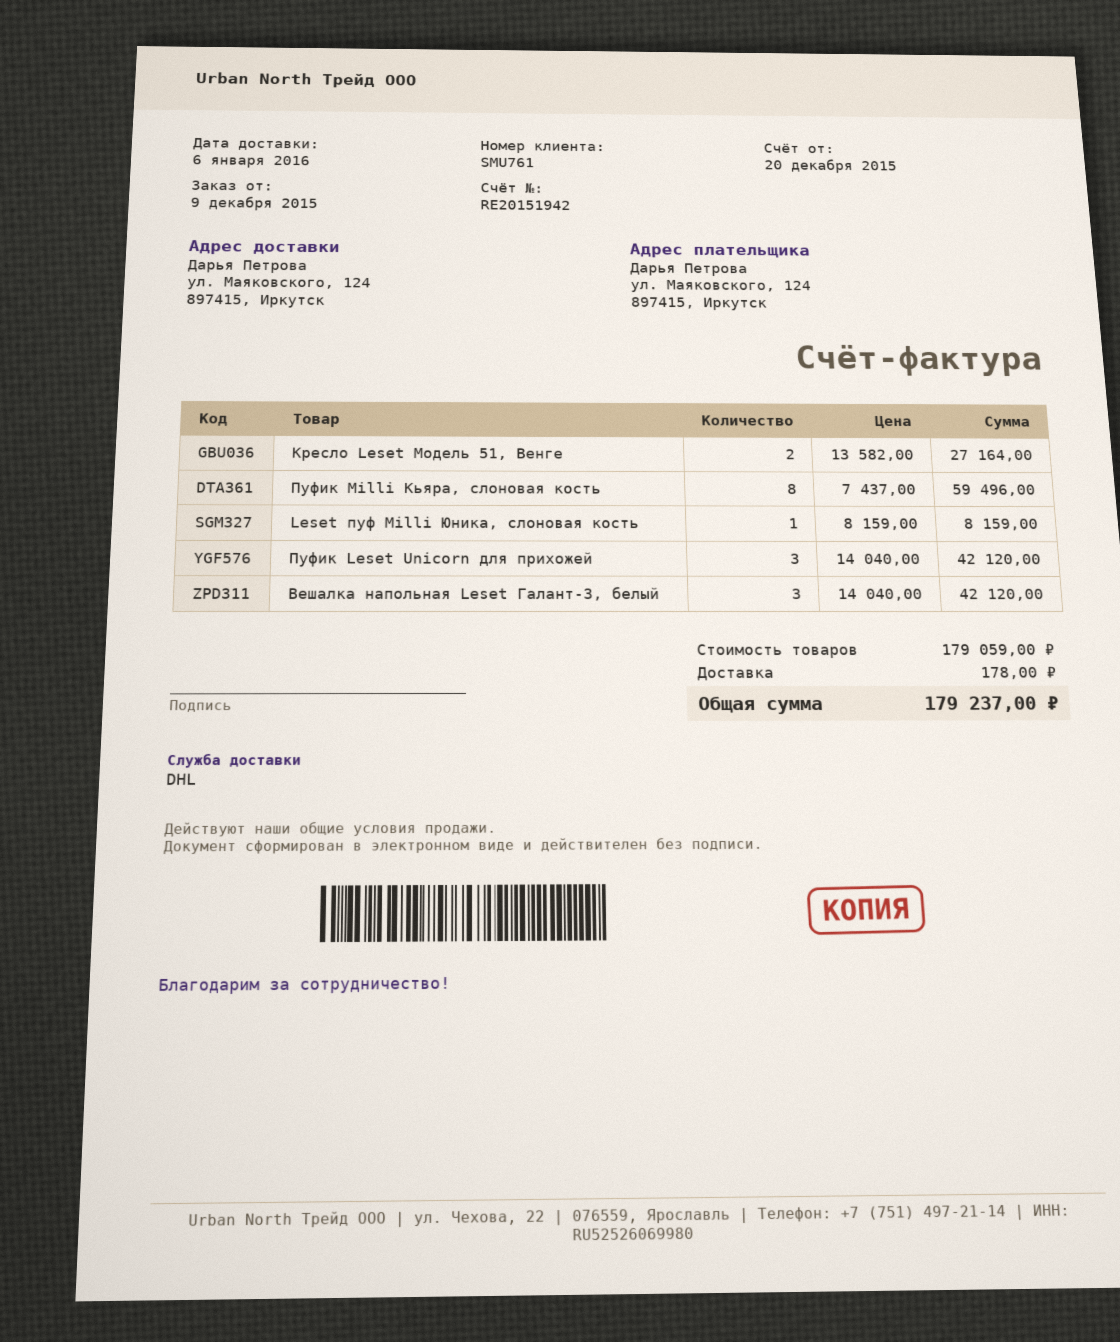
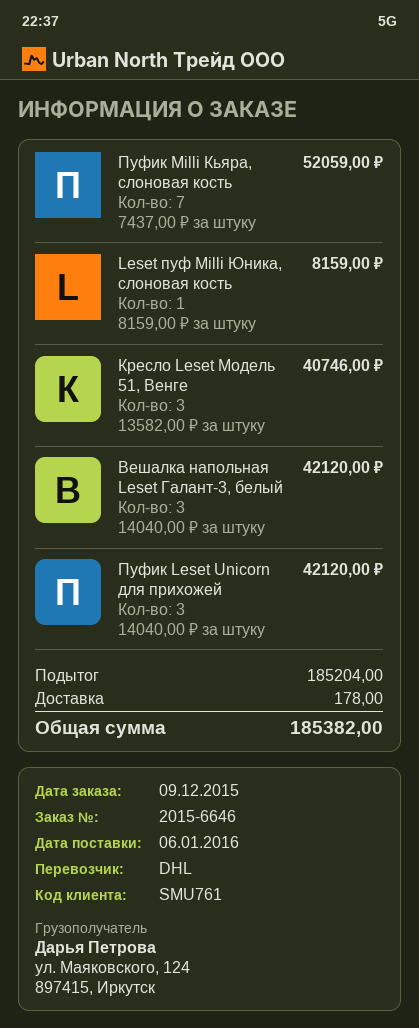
Кресло Leset Модель 51, Венге: 2 x 13582.00 = 27164.00 -> 3 x 13582.00 = 40746.00
Пуфик Milli Кьяра, слоновая кость: 8 x 7437.00 = 59496.00 -> 7 x 7437.00 = 52059.00
subtotal: 179059.00 -> 185204.00
total: 179237.00 -> 185382.00

